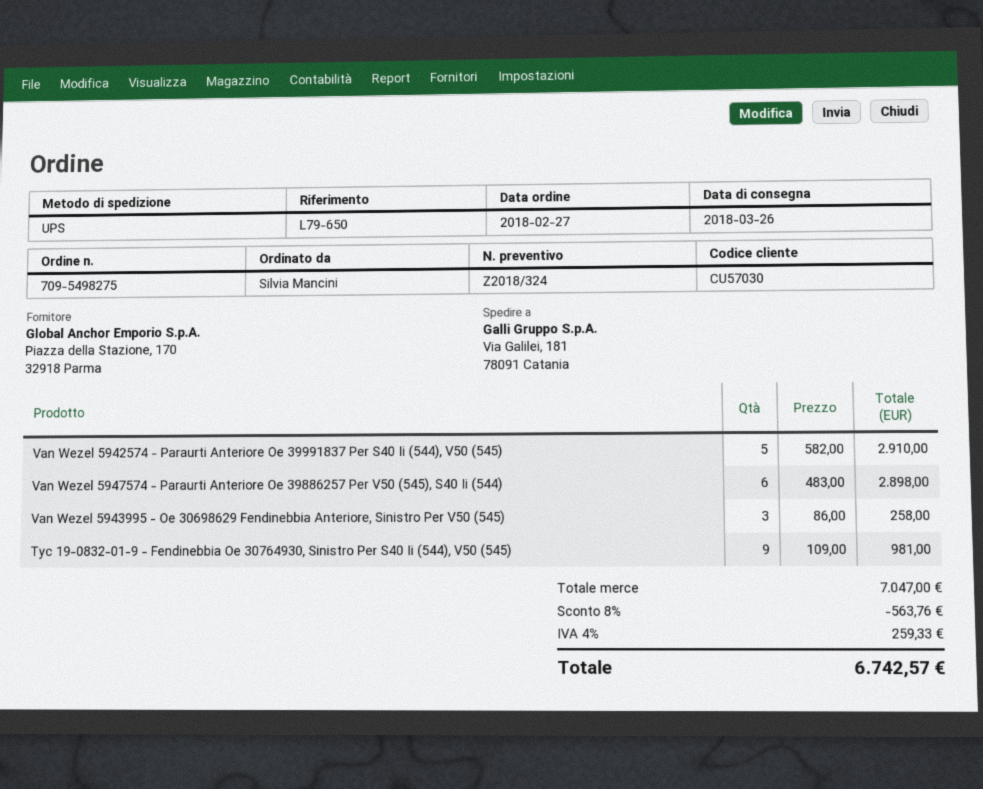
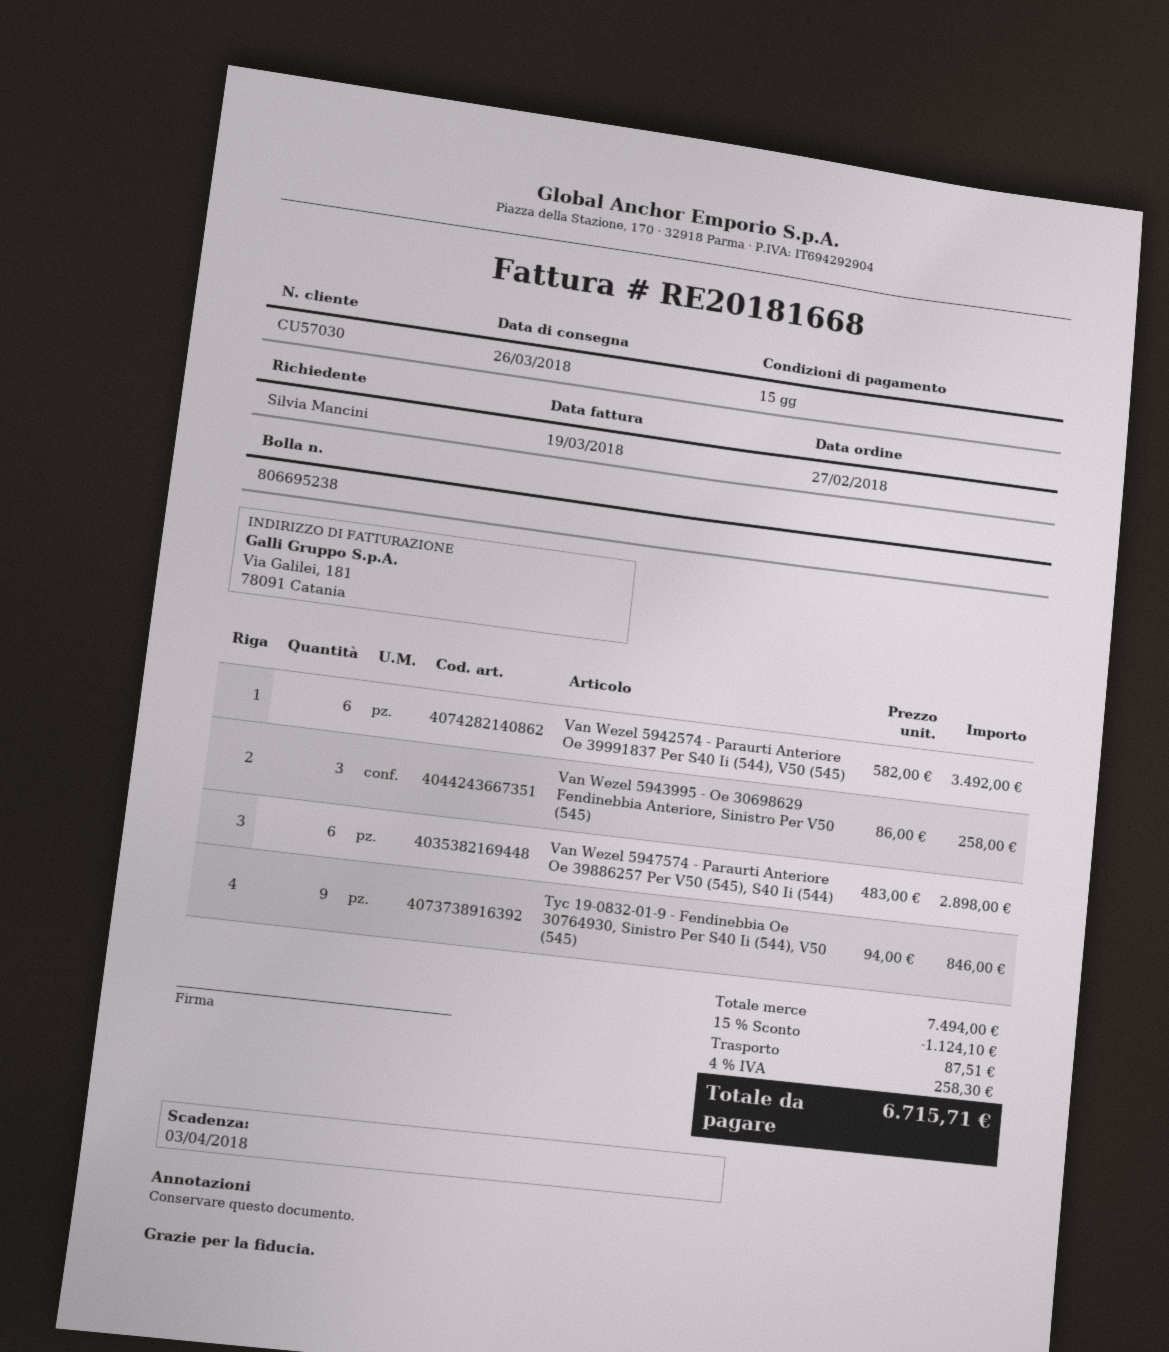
Van Wezel 5942574 - Paraurti Anteriore Oe 39991837 Per S40 Ii (544), V50 (545): 5 x 582.00 = 2910.00 -> 6 x 582.00 = 3492.00
Tyc 19-0832-01-9 - Fendinebbia Oe 30764930, Sinistro Per S40 Ii (544), V50 (545): 9 x 109.00 = 981.00 -> 9 x 94.00 = 846.00
subtotal: 7047.00 -> 7494.00
discount: 8% = 563.76 -> 15% = 1124.10
shipping: none -> 87.51
tax: 4% = 259.33 -> 4% = 258.30
total: 6742.57 -> 6715.71

